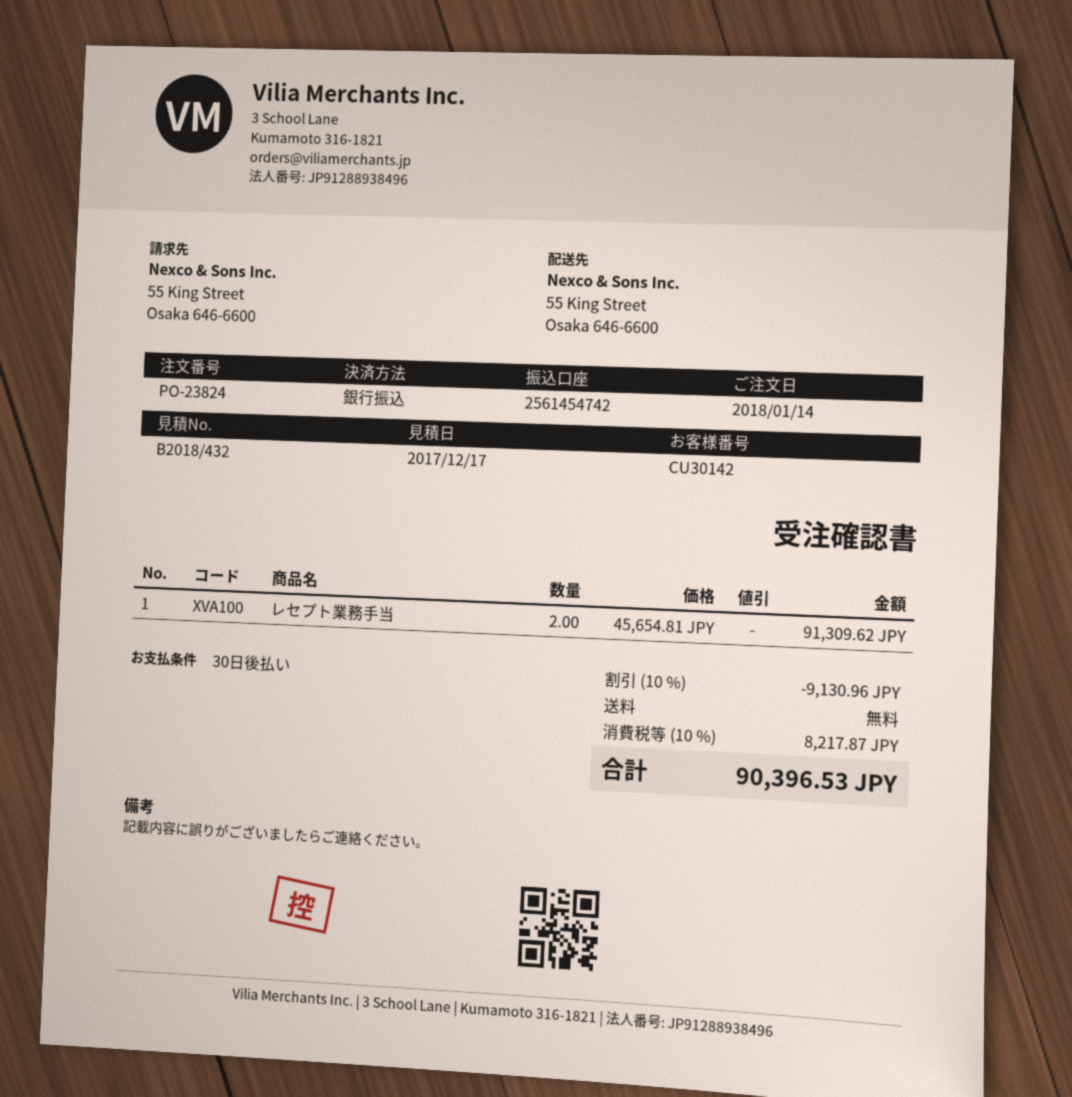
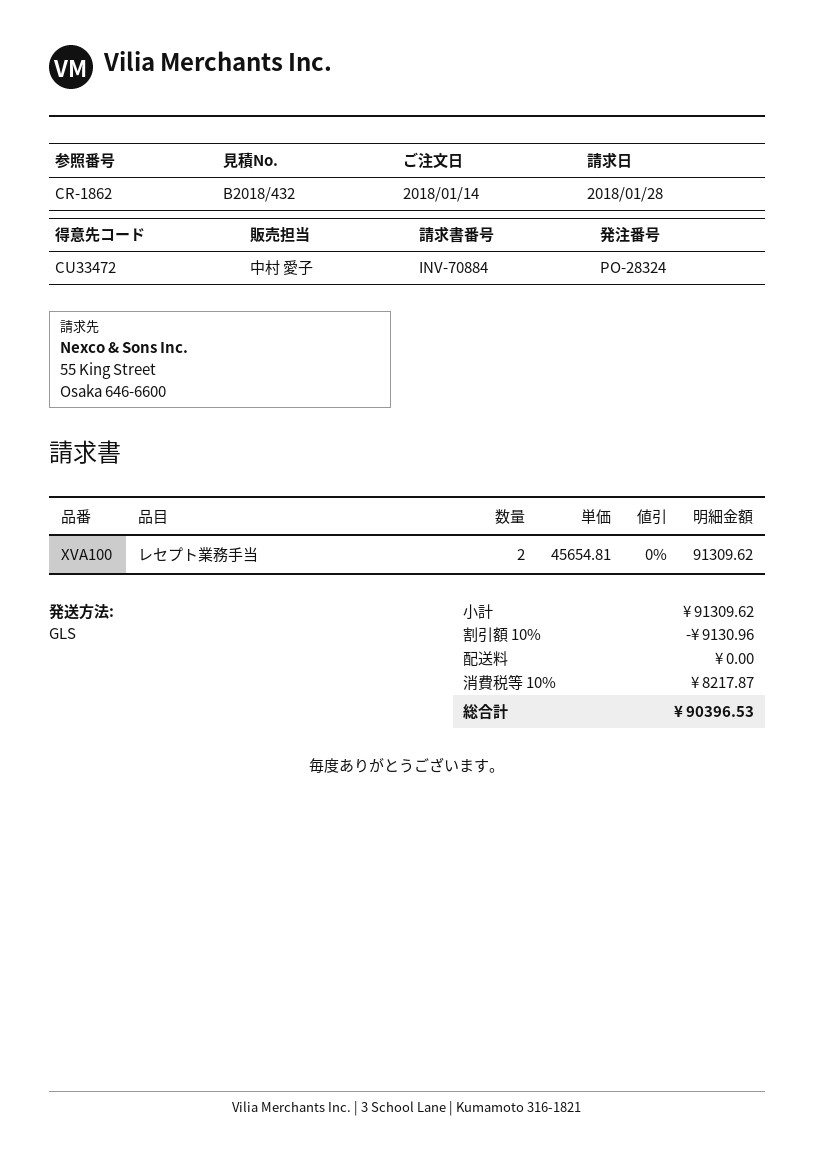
order number: PO-23824 -> PO-28324
customer number: CU30142 -> CU33472

